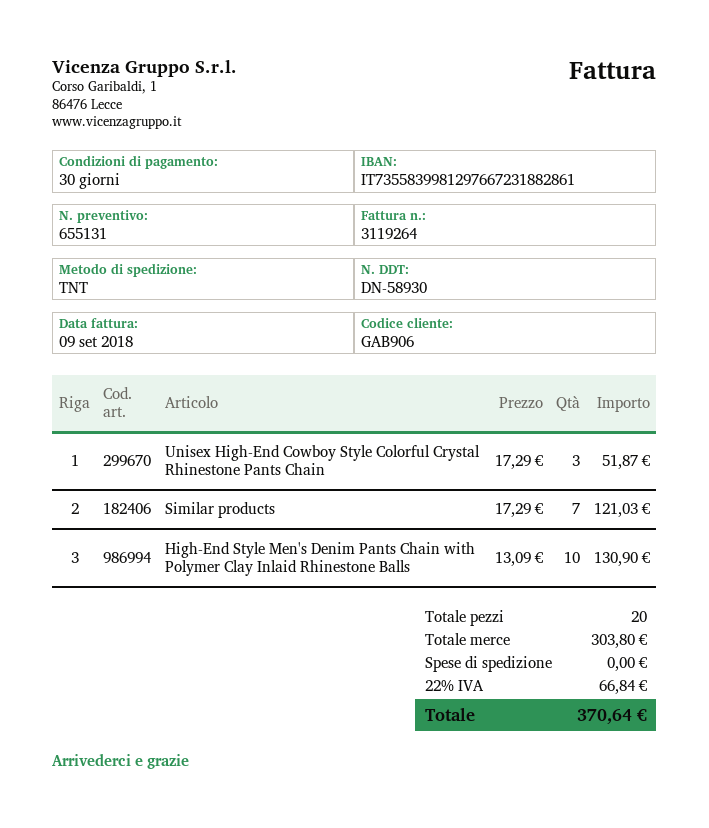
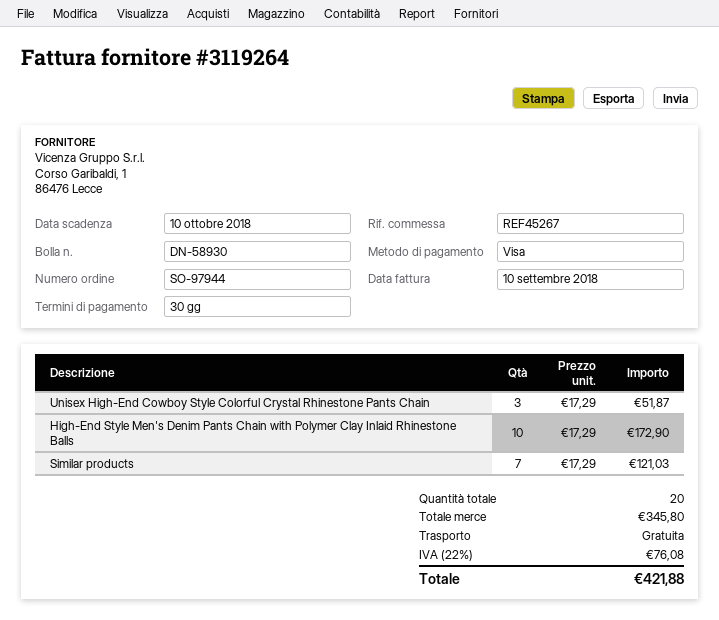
invoice date: 2018-09-09 -> 2018-09-10
High-End Style Men's Denim Pants Chain with Polymer Clay Inlaid Rhinestone Balls: 10 x 13.09 = 130.90 -> 10 x 17.29 = 172.90
subtotal: 303.80 -> 345.80
tax: 22% = 66.84 -> 22% = 76.08
total: 370.64 -> 421.88

